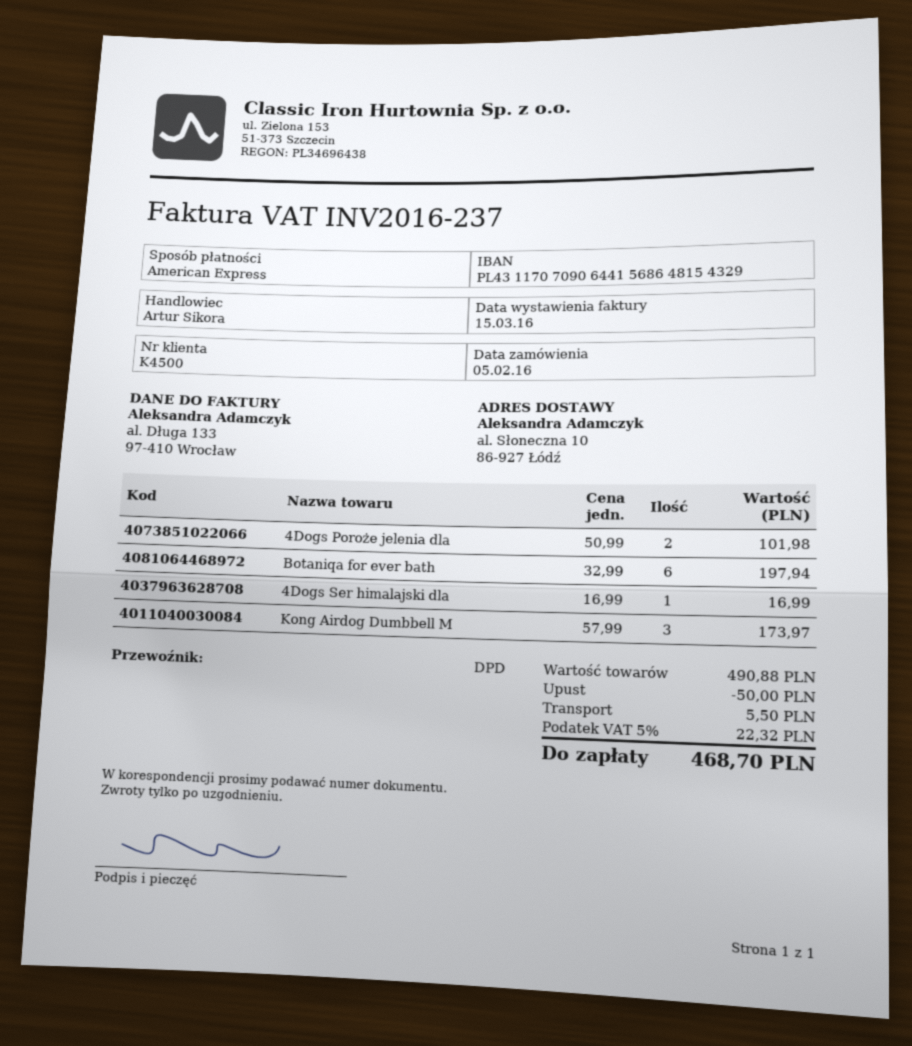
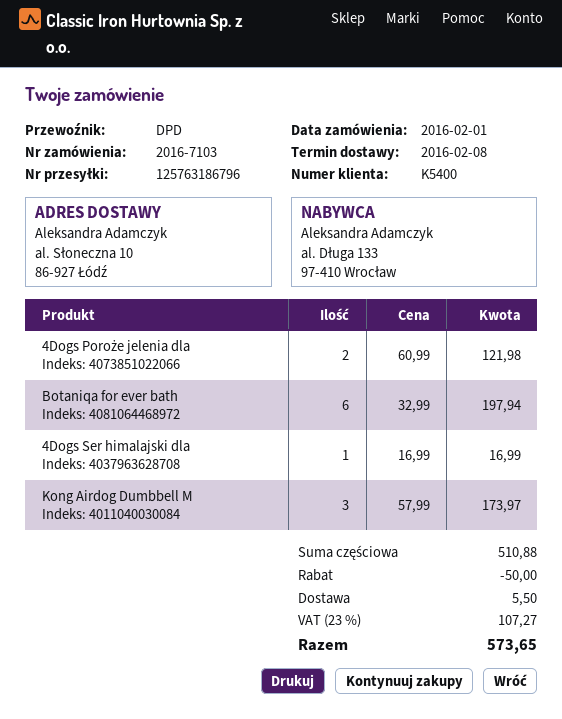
order date: 2016-02-05 -> 2016-02-01
customer number: K4500 -> K5400
4Dogs Poroże jelenia dla: 2 x 50.99 = 101.98 -> 2 x 60.99 = 121.98
subtotal: 490.88 -> 510.88
tax: 5% = 22.32 -> 23% = 107.27
total: 468.70 -> 573.65

